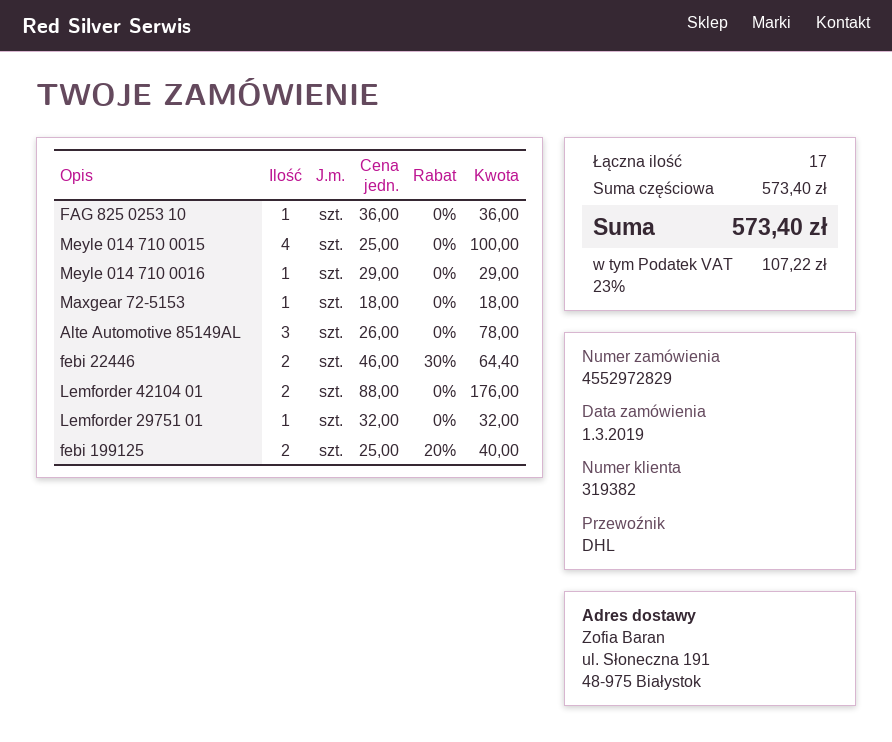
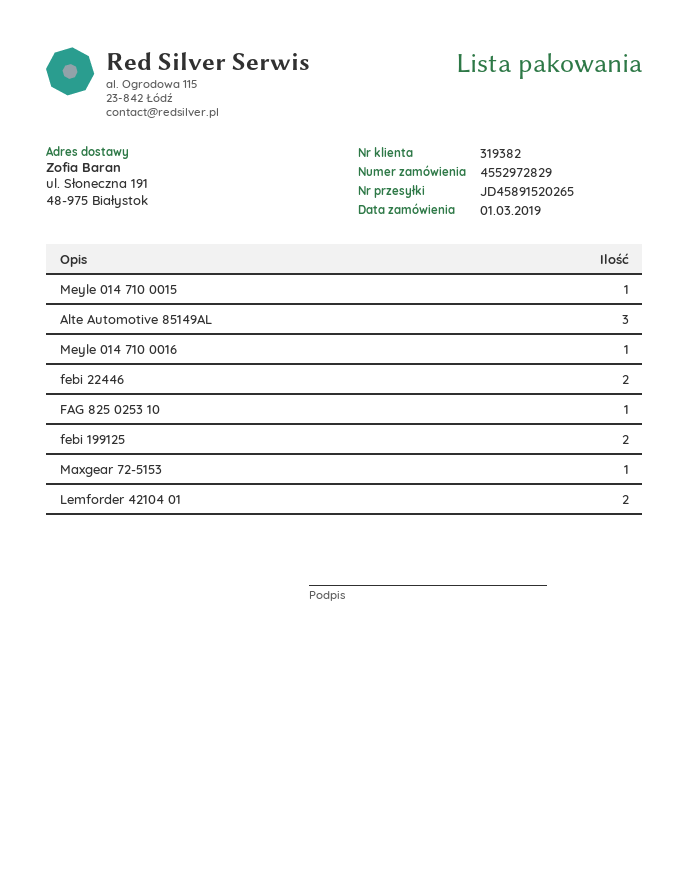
Meyle 014 710 0015: 4 -> 1
Lemforder 29751 01: 1 -> none

